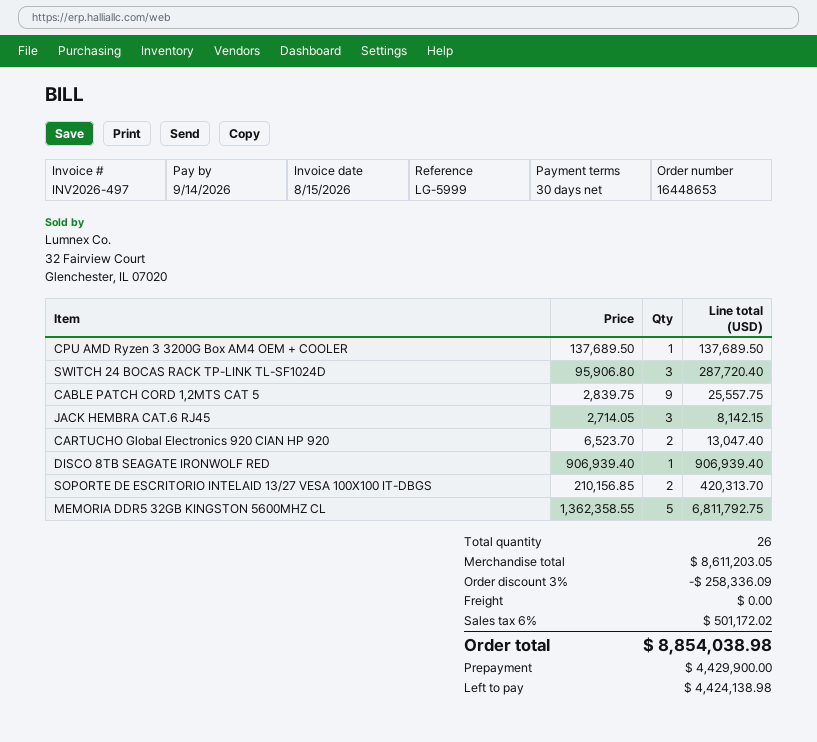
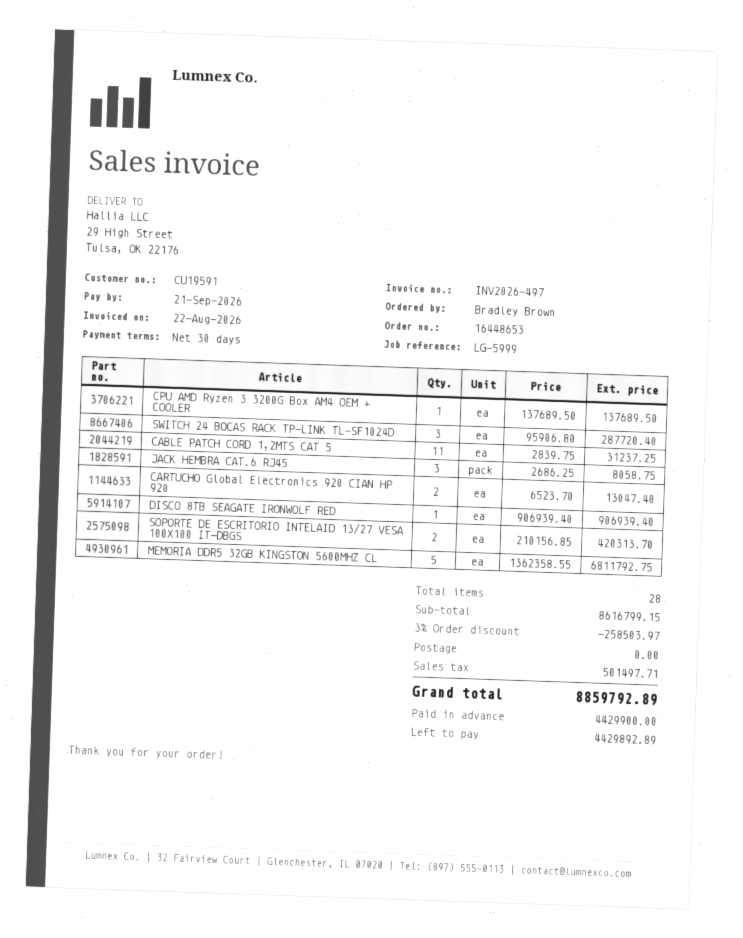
invoice date: 2026-08-15 -> 2026-08-22
due date: 2026-09-14 -> 2026-09-21
CABLE PATCH CORD 1,2MTS CAT 5: 9 x 2839.75 = 25557.75 -> 11 x 2839.75 = 31237.25
JACK HEMBRA CAT.6 RJ45: 3 x 2714.05 = 8142.15 -> 3 x 2686.25 = 8058.75
total quantity: 26 -> 28
subtotal: 8611203.05 -> 8616799.15
discount: 3% = 258336.09 -> 3% = 258503.97
tax: 501172.02 -> 501497.71
total: 8854038.98 -> 8859792.89
balance: 4424138.98 -> 4429892.89

